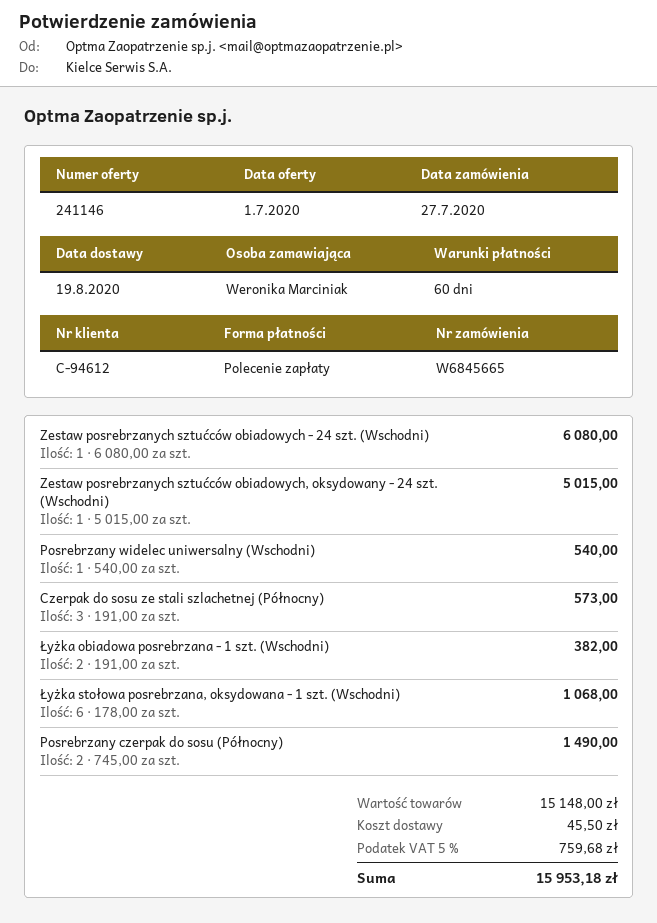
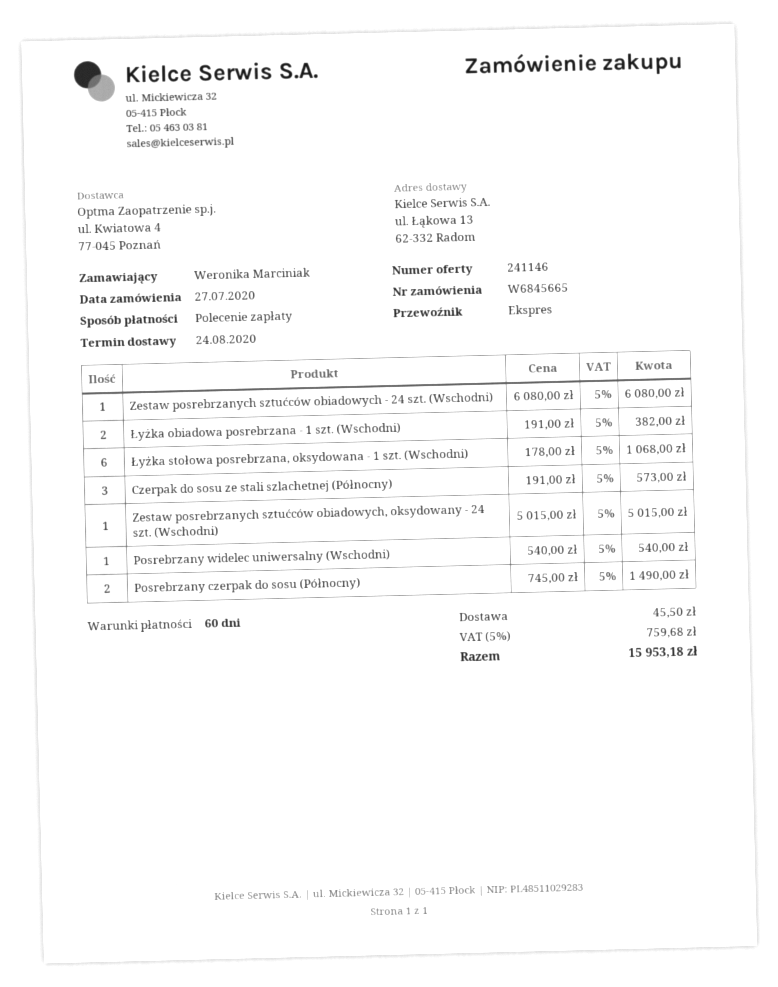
delivery date: 2020-08-19 -> 2020-08-24

